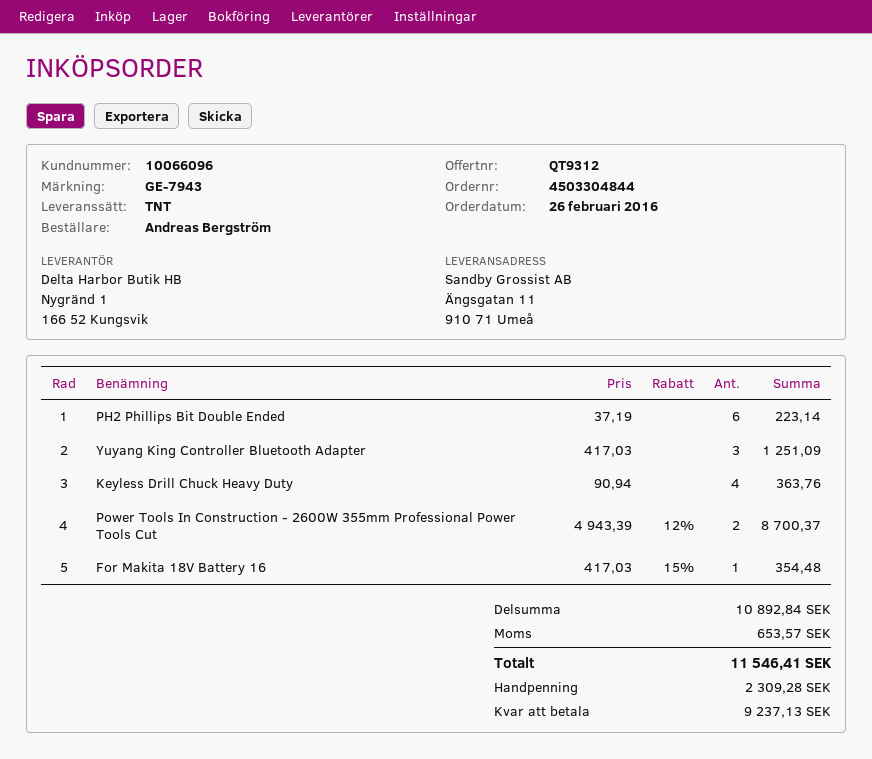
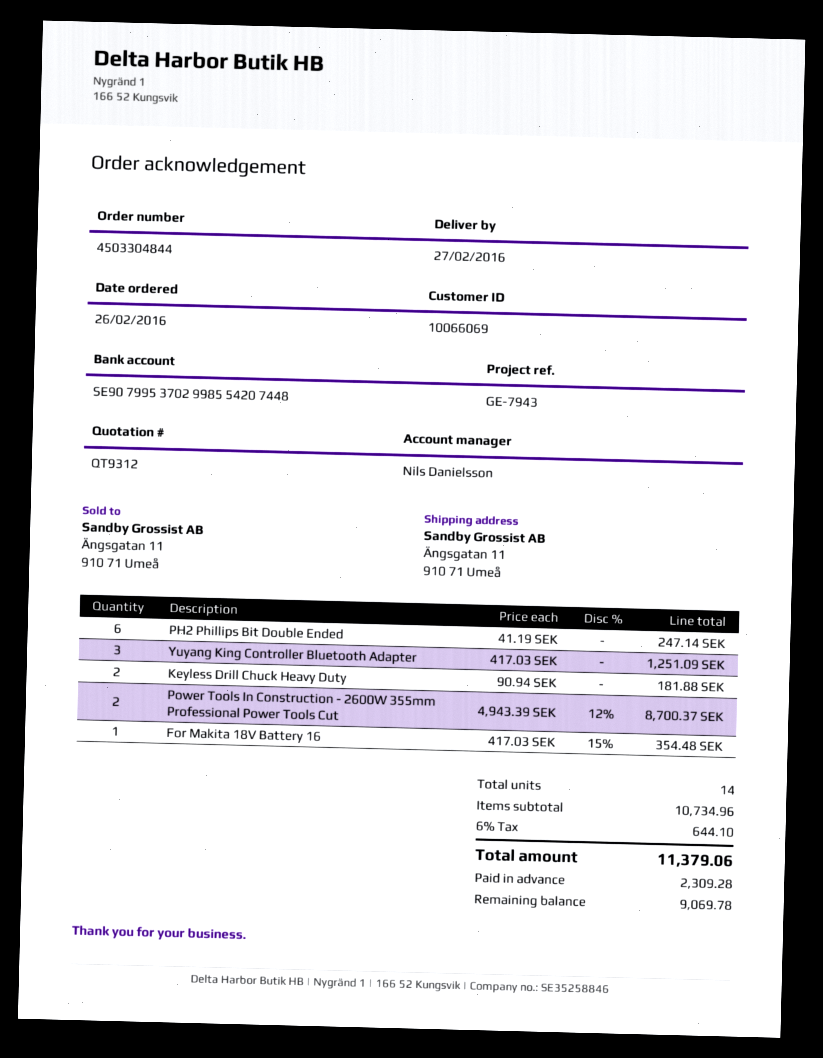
customer number: 10066096 -> 10066069
PH2 Phillips Bit Double Ended: 6 x 37.19 = 223.14 -> 6 x 41.19 = 247.14
Keyless Drill Chuck Heavy Duty: 4 x 90.94 = 363.76 -> 2 x 90.94 = 181.88
subtotal: 10892.84 -> 10734.96
tax: 653.57 -> 644.10
total: 11546.41 -> 11379.06
balance: 9237.13 -> 9069.78

